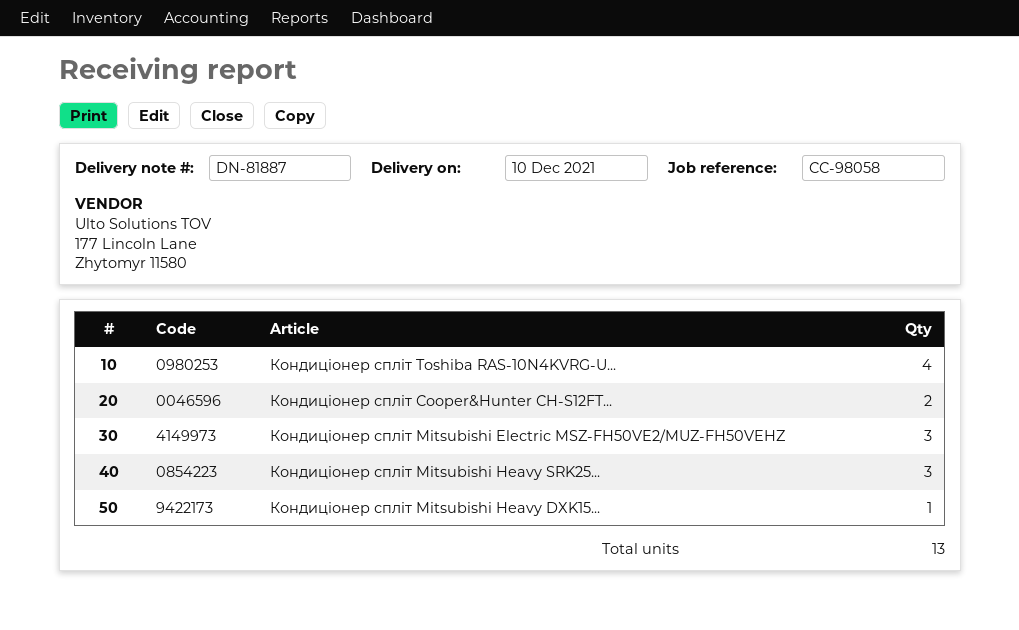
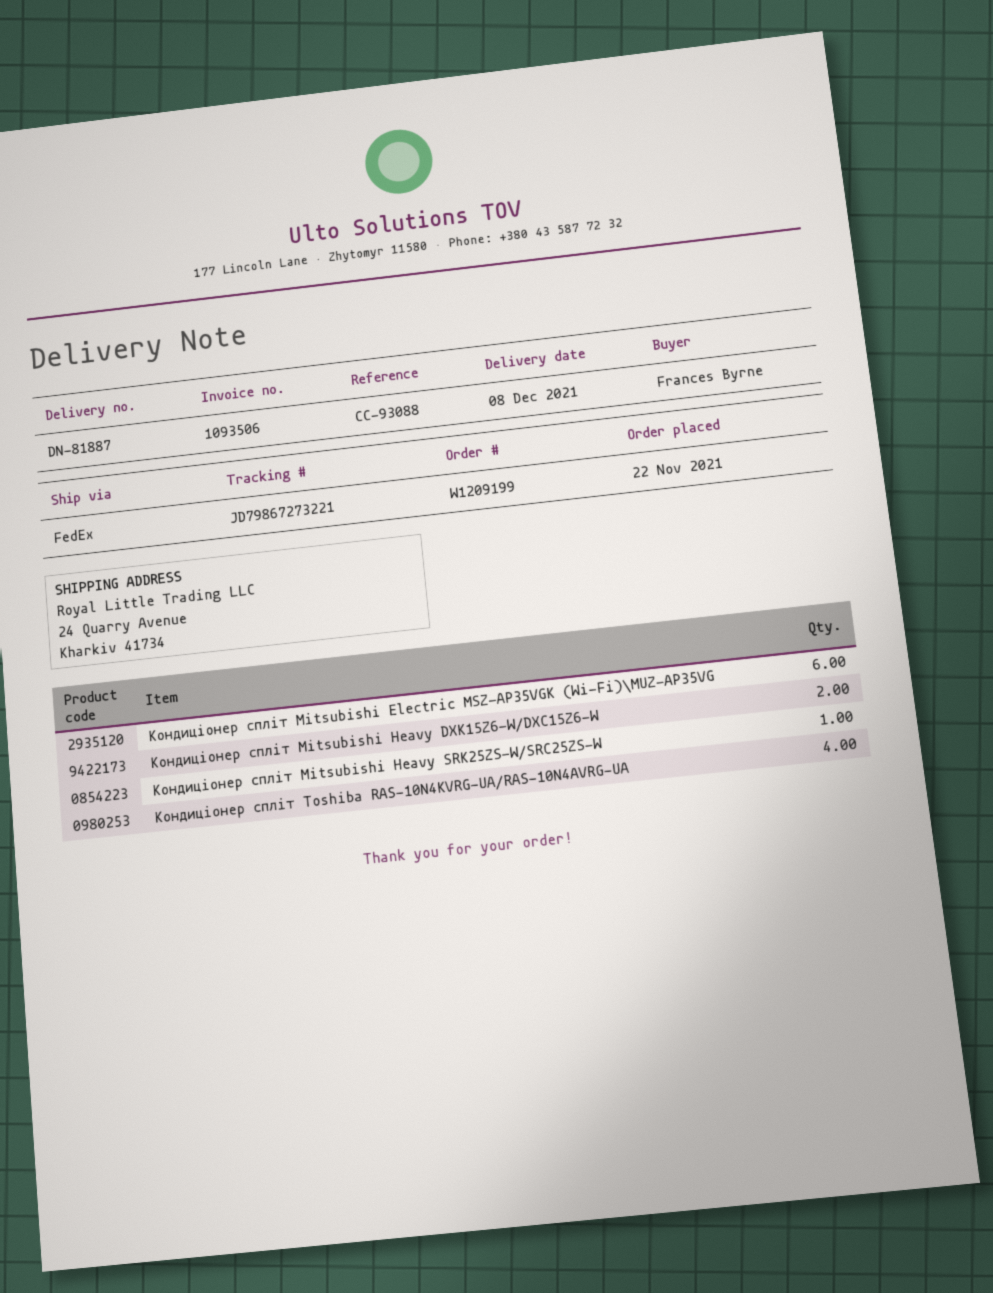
delivery date: 2021-12-10 -> 2021-12-08
reference: CC-98058 -> CC-93088
Кондиціонер спліт Cooper&Hunter CH-S12FT...: 2 -> none
Кондиціонер спліт Mitsubishi Electric MSZ-FH50VE2/MUZ-FH50VEHZ: 3 -> none
Кондиціонер спліт Mitsubishi Heavy SRK25...: 3 -> 1
Кондиціонер спліт Mitsubishi Heavy DXK15...: 1 -> 2
Кондиціонер спліт Mitsubishi Electric MSZ-AP35VGK (Wi-Fi)\MUZ-AP35VG: none -> 6

